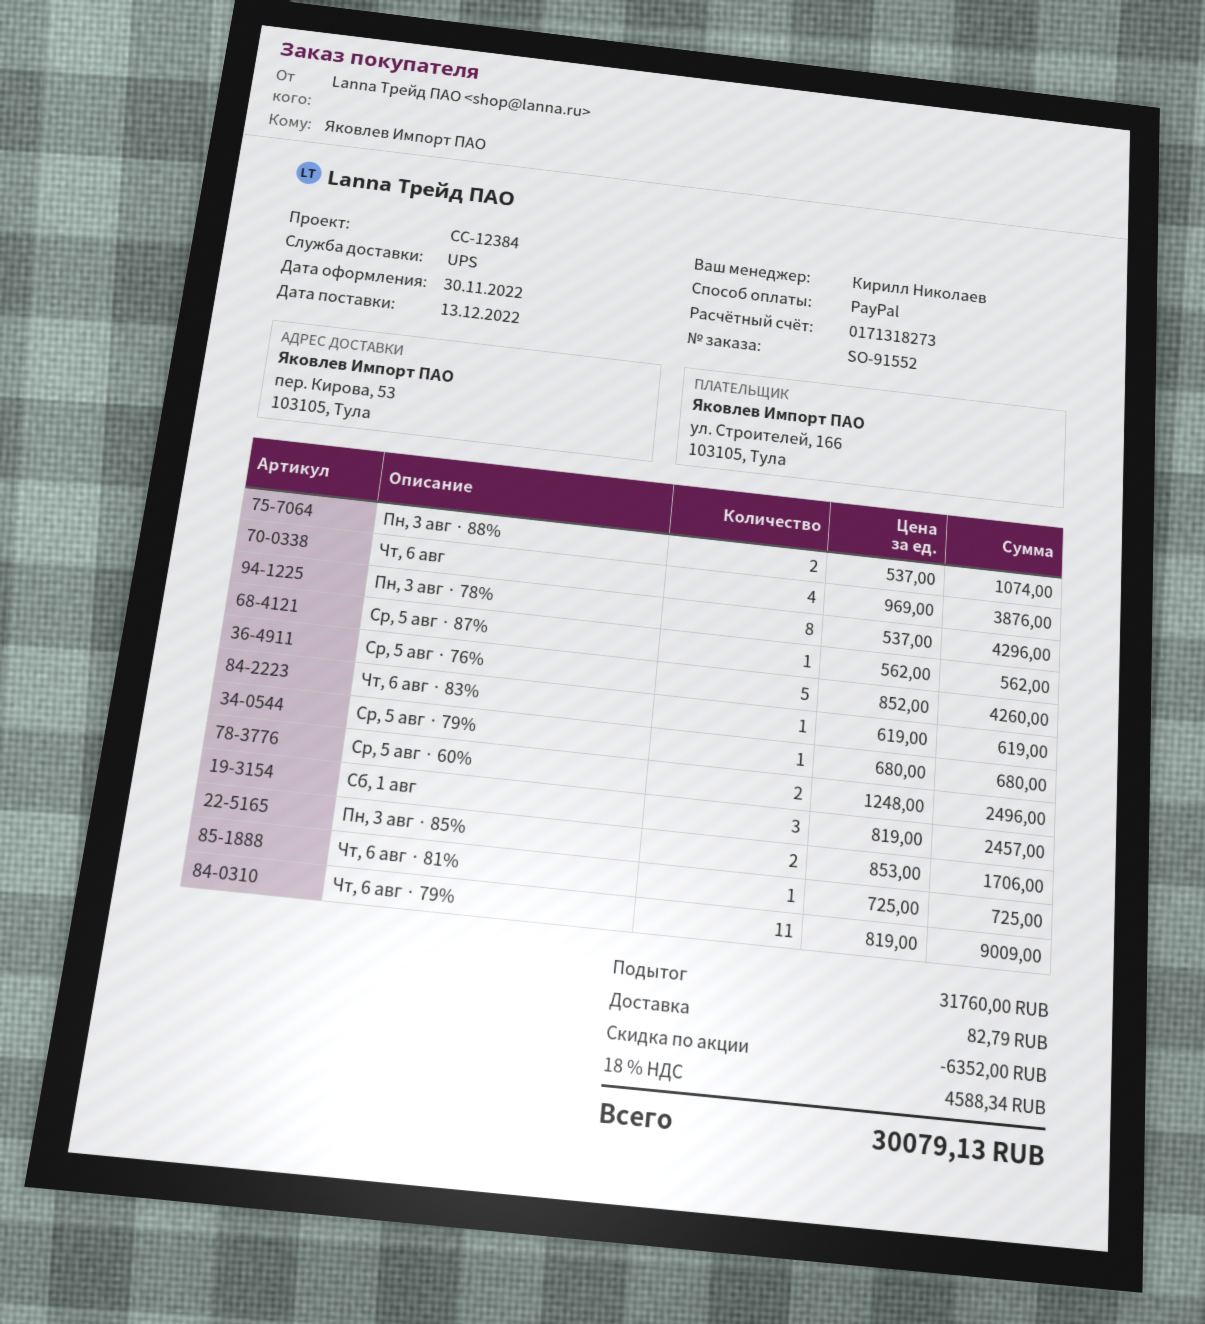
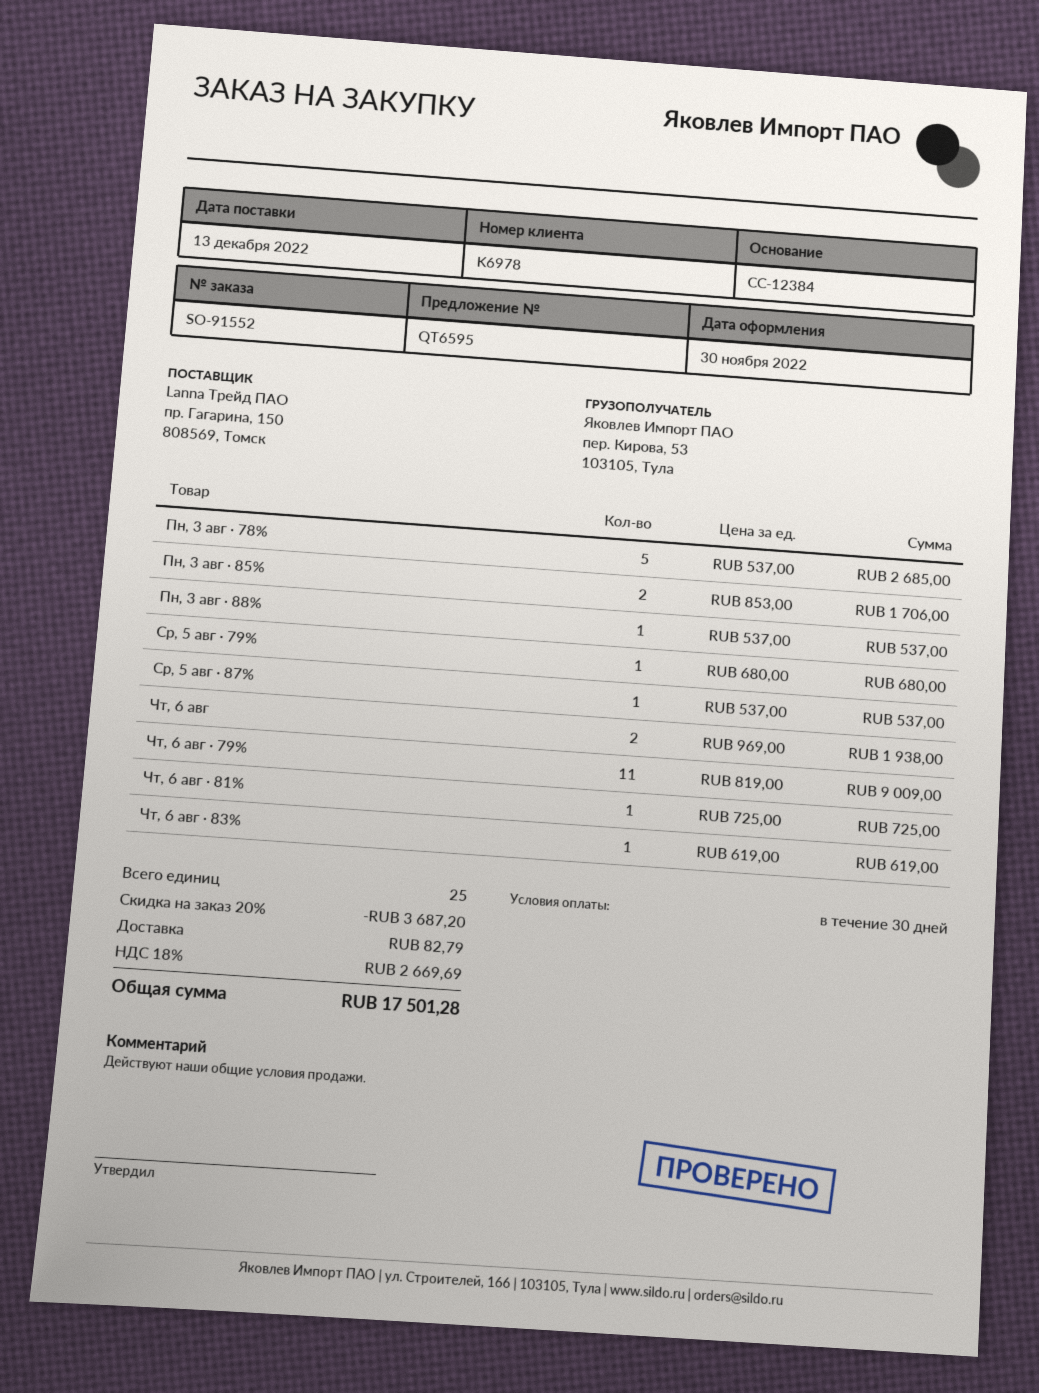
Пн, 3 авг · 88%: 2 x 537.00 = 1074.00 -> 1 x 537.00 = 537.00
Чт, 6 авг: 4 x 969.00 = 3876.00 -> 2 x 969.00 = 1938.00
Пн, 3 авг · 78%: 8 x 537.00 = 4296.00 -> 5 x 537.00 = 2685.00
Ср, 5 авг · 87%: 1 x 562.00 = 562.00 -> 1 x 537.00 = 537.00
Ср, 5 авг · 76%: 5 x 852.00 = 4260.00 -> none
Ср, 5 авг · 60%: 2 x 1248.00 = 2496.00 -> none
Сб, 1 авг: 3 x 819.00 = 2457.00 -> none
discount: 6352.00 -> 3687.20
tax: 18% = 4588.34 -> 18% = 2669.69
total: 30079.13 -> 17501.28

